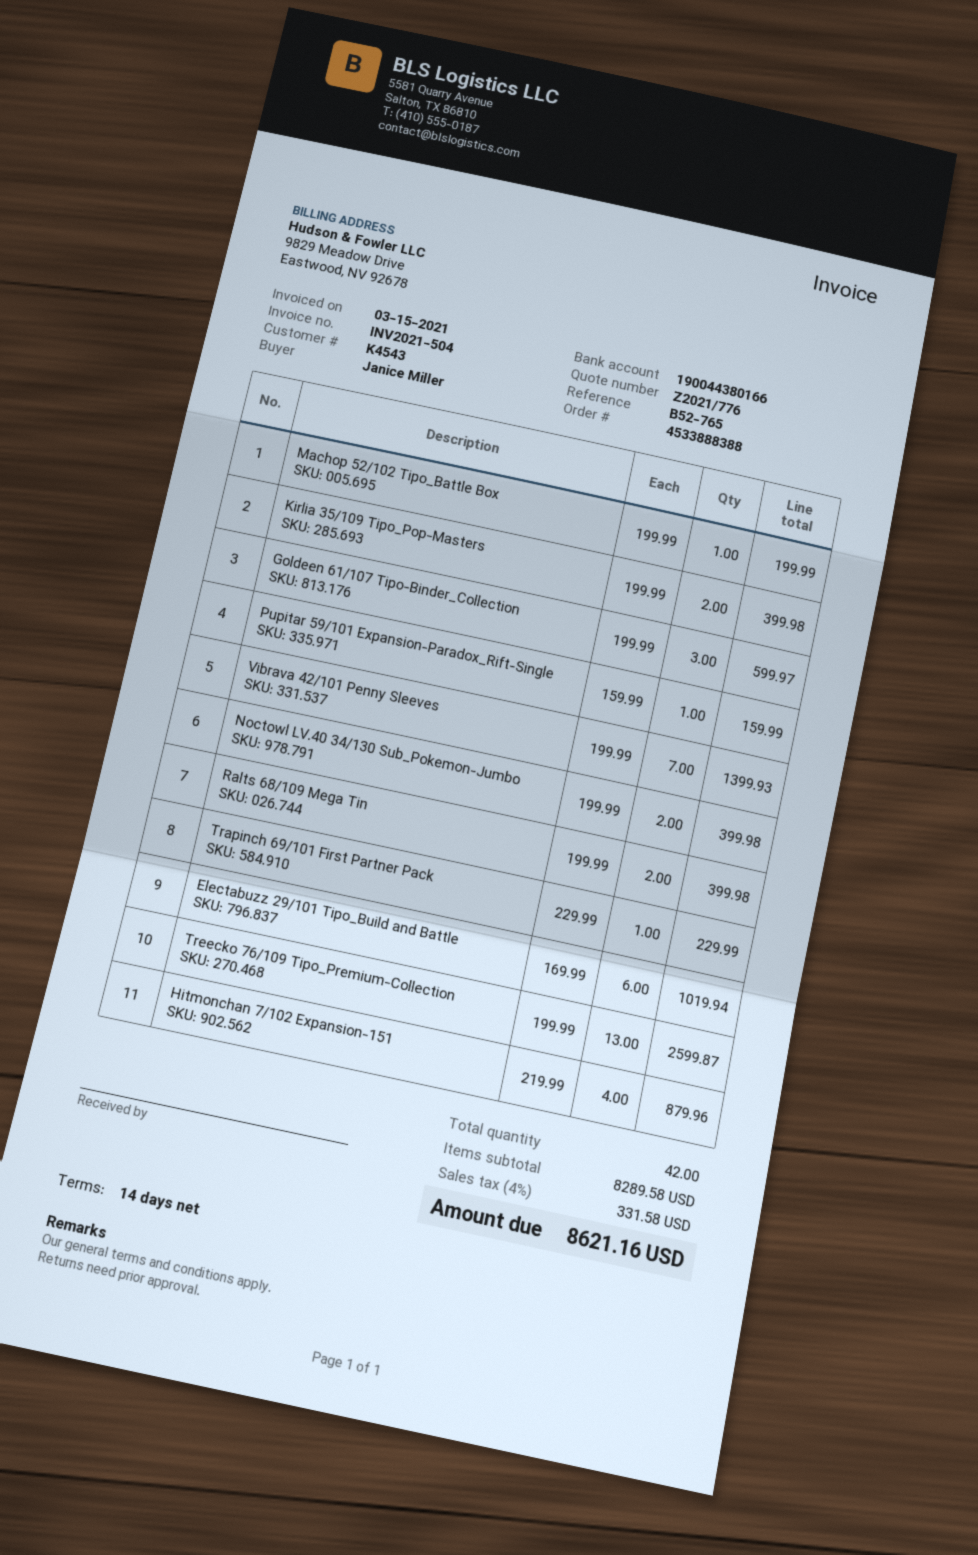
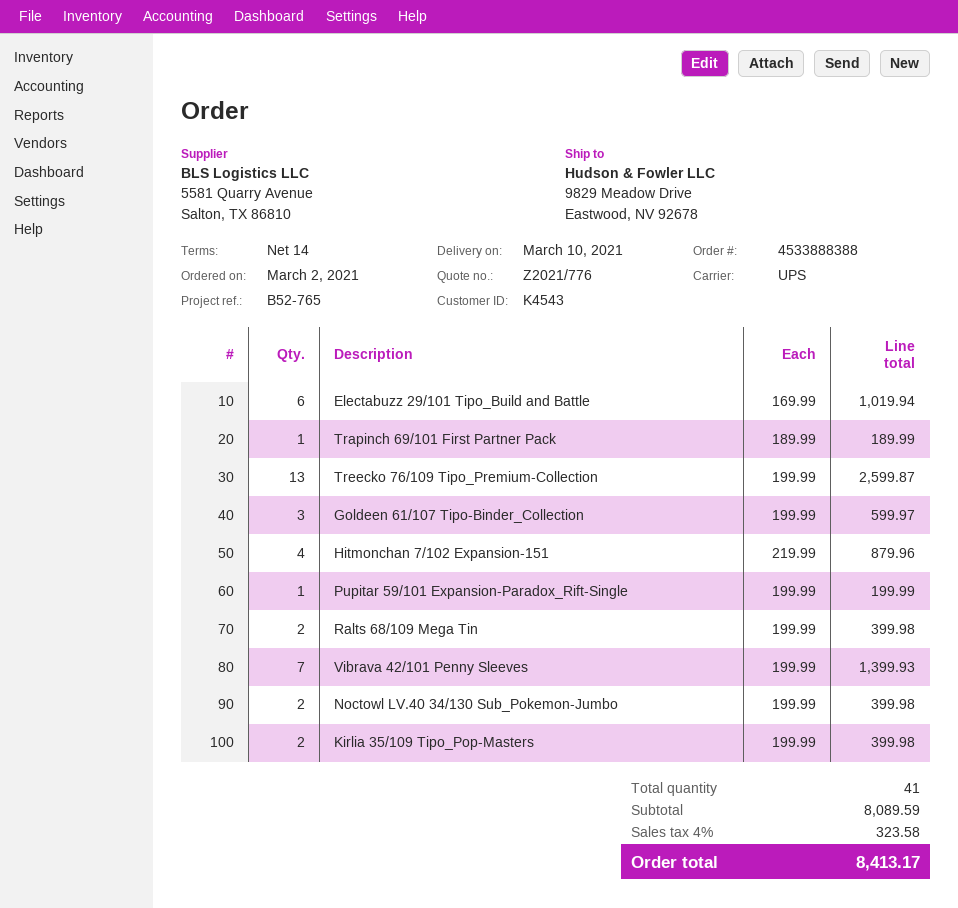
Machop 52/102 Tipo_Battle Box: 1 x 199.99 = 199.99 -> none
Pupitar 59/101 Expansion-Paradox_Rift-Single: 1 x 159.99 = 159.99 -> 1 x 199.99 = 199.99
Trapinch 69/101 First Partner Pack: 1 x 229.99 = 229.99 -> 1 x 189.99 = 189.99
total quantity: 42 -> 41
subtotal: 8289.58 -> 8089.59
tax: 4% = 331.58 -> 4% = 323.58
total: 8621.16 -> 8413.17

